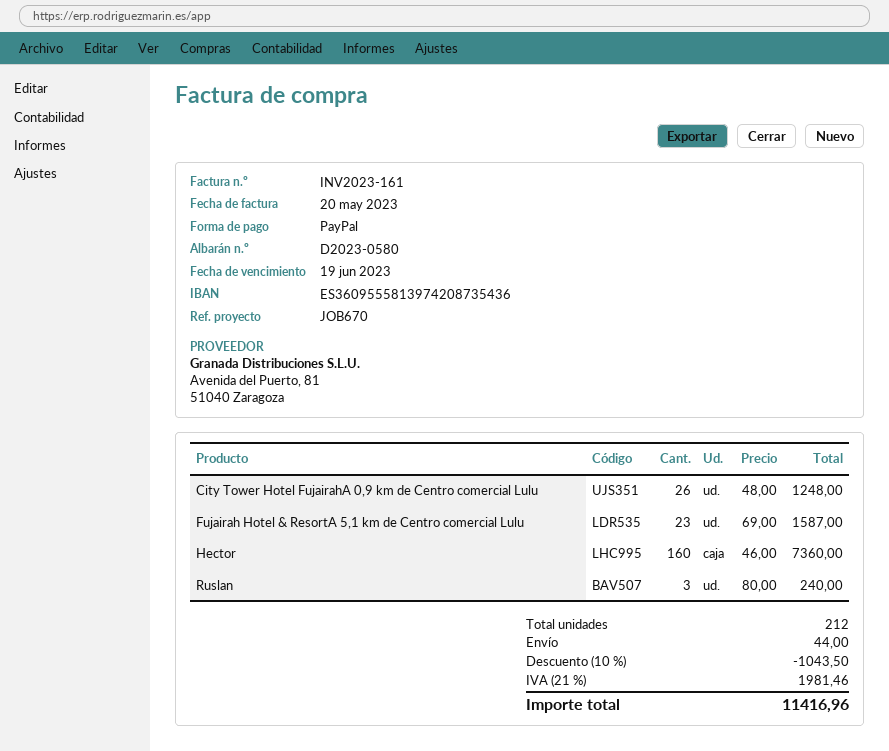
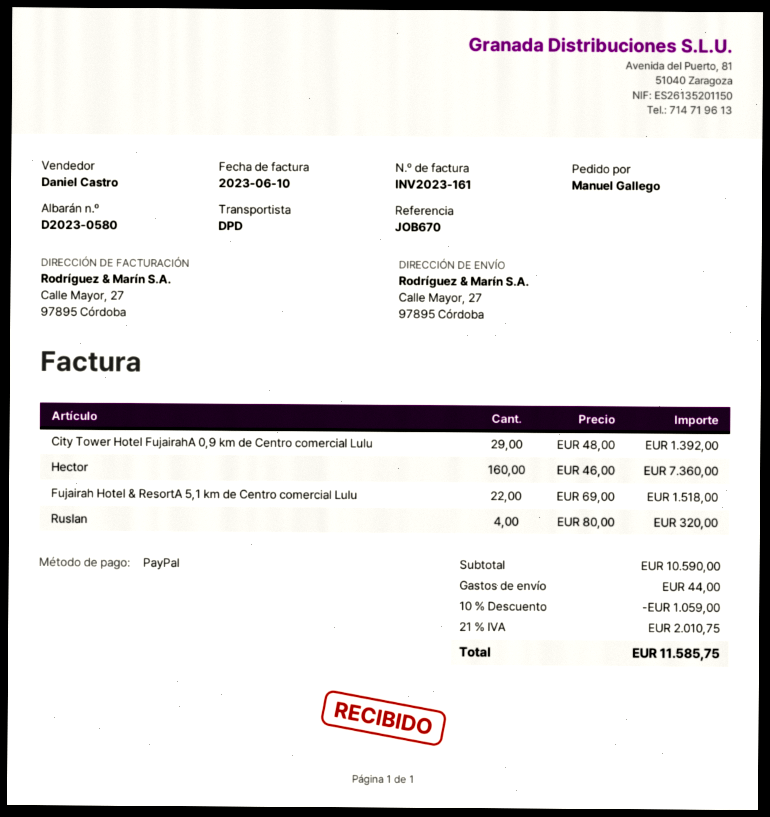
invoice date: 2023-05-20 -> 2023-06-10
City Tower Hotel FujairahA 0,9 km de Centro comercial Lulu: 26 x 48.00 = 1248.00 -> 29 x 48.00 = 1392.00
Fujairah Hotel & ResortA 5,1 km de Centro comercial Lulu: 23 x 69.00 = 1587.00 -> 22 x 69.00 = 1518.00
Ruslan: 3 x 80.00 = 240.00 -> 4 x 80.00 = 320.00
discount: 10% = 1043.50 -> 10% = 1059.00
tax: 21% = 1981.46 -> 21% = 2010.75
total: 11416.96 -> 11585.75

